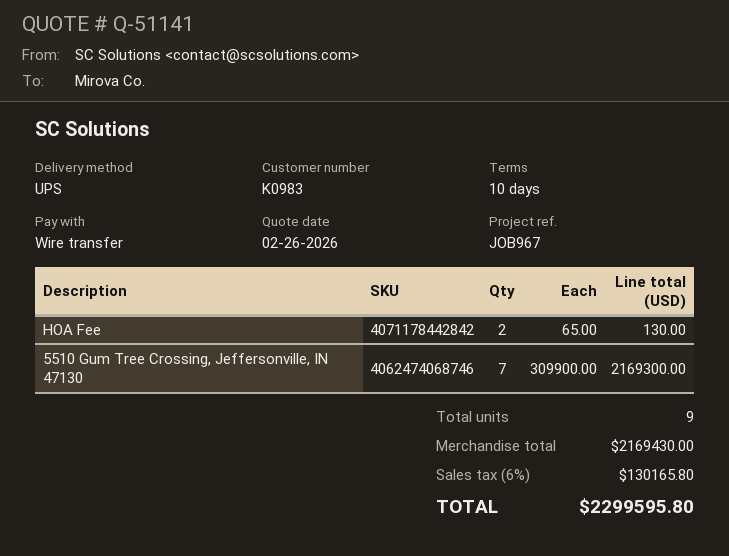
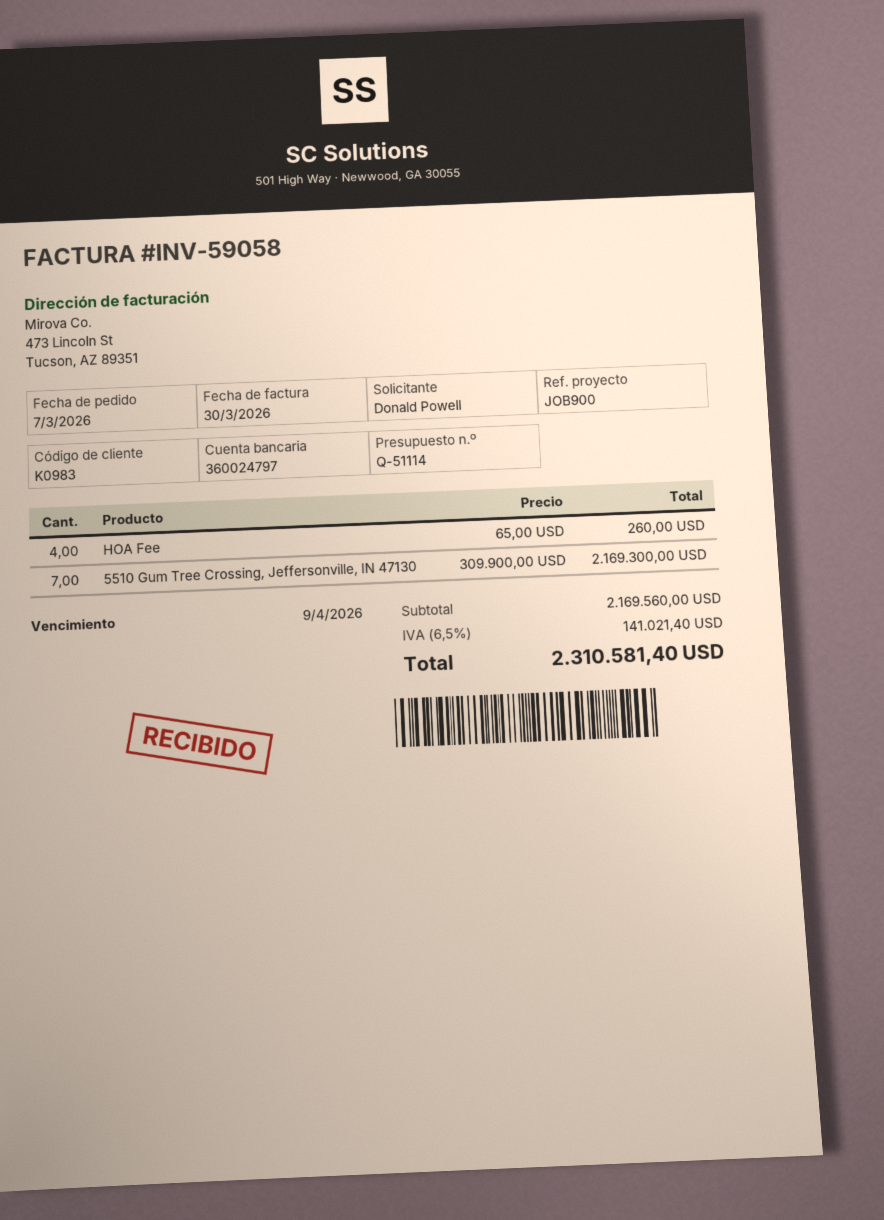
quote number: Q-51141 -> Q-51114
reference: JOB967 -> JOB900
HOA Fee: 2 x 65.00 = 130.00 -> 4 x 65.00 = 260.00
subtotal: 2169430.00 -> 2169560.00
tax: 6% = 130165.80 -> 6.5% = 141021.40
total: 2299595.80 -> 2310581.40

